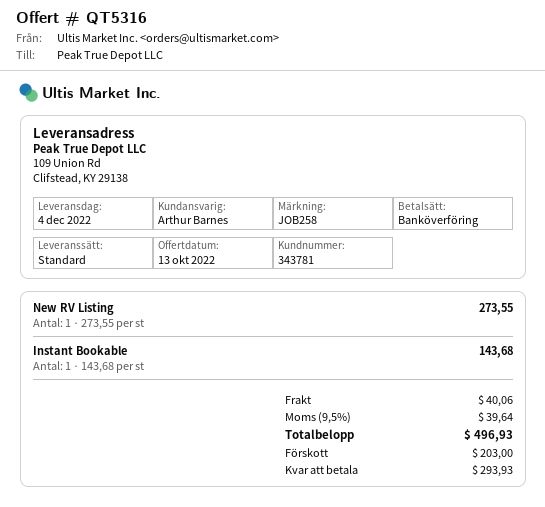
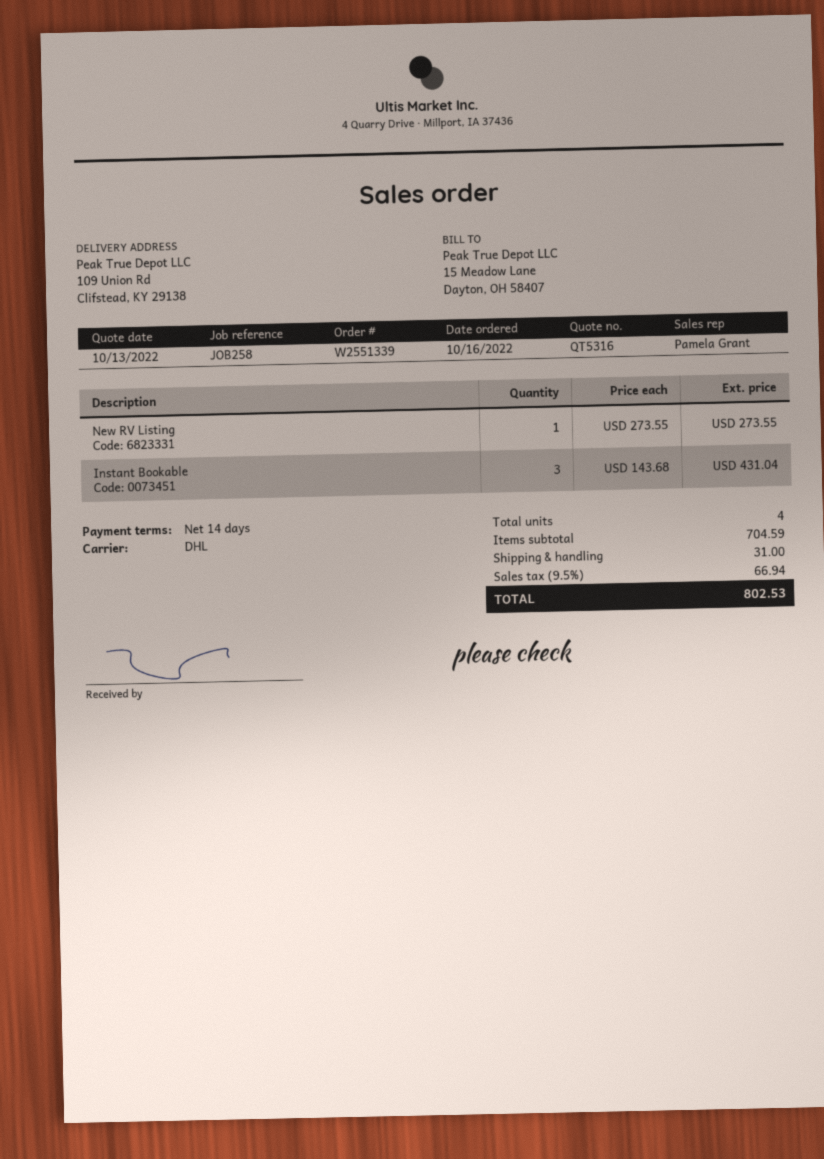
sales rep: Arthur Barnes -> Pamela Grant
shipping method: standard -> DHL
Instant Bookable: 1 x 143.68 = 143.68 -> 3 x 143.68 = 431.04
shipping: 40.06 -> 31.00
tax: 9.5% = 39.64 -> 9.5% = 66.94
total: 496.93 -> 802.53

